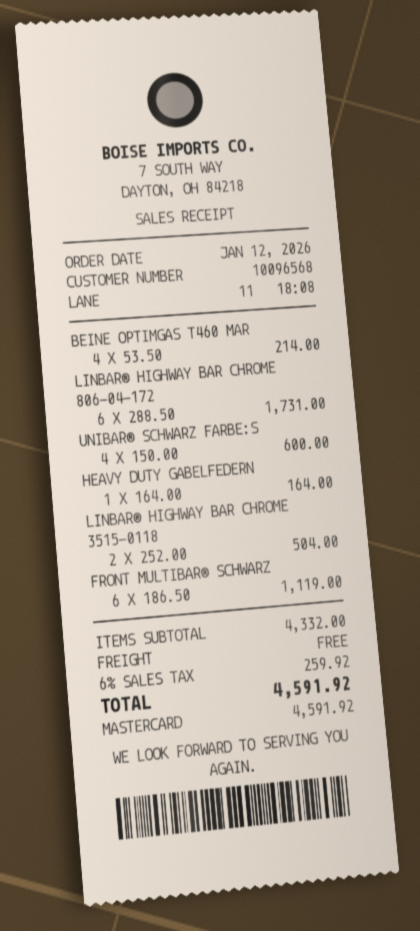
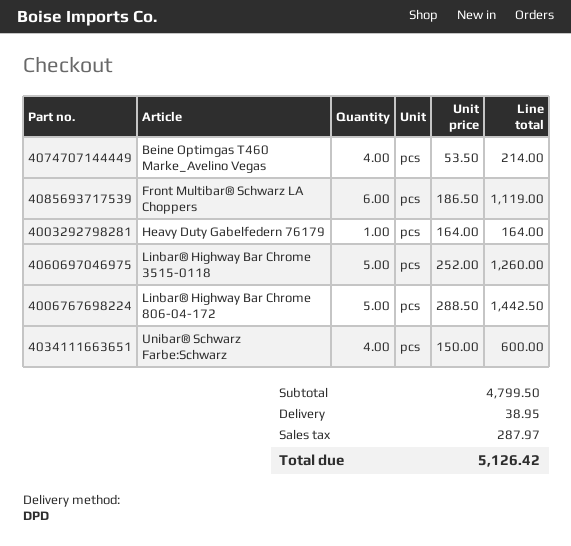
LINBAR® HIGHWAY BAR CHROME 806-04-172: 6 x 288.50 = 1731.00 -> 5 x 288.50 = 1442.50
LINBAR® HIGHWAY BAR CHROME 3515-0118: 2 x 252.00 = 504.00 -> 5 x 252.00 = 1260.00
subtotal: 4332.00 -> 4799.50
shipping: 0.00 -> 38.95
tax: 259.92 -> 287.97
total: 4591.92 -> 5126.42

